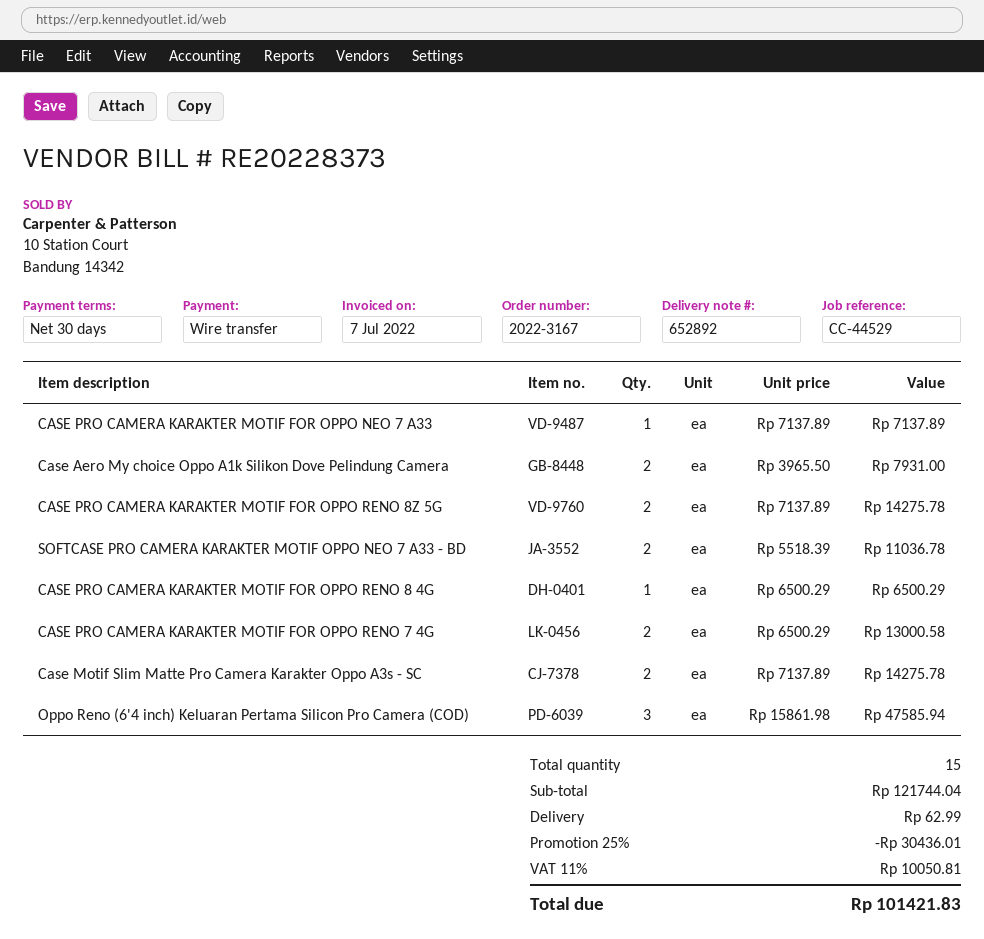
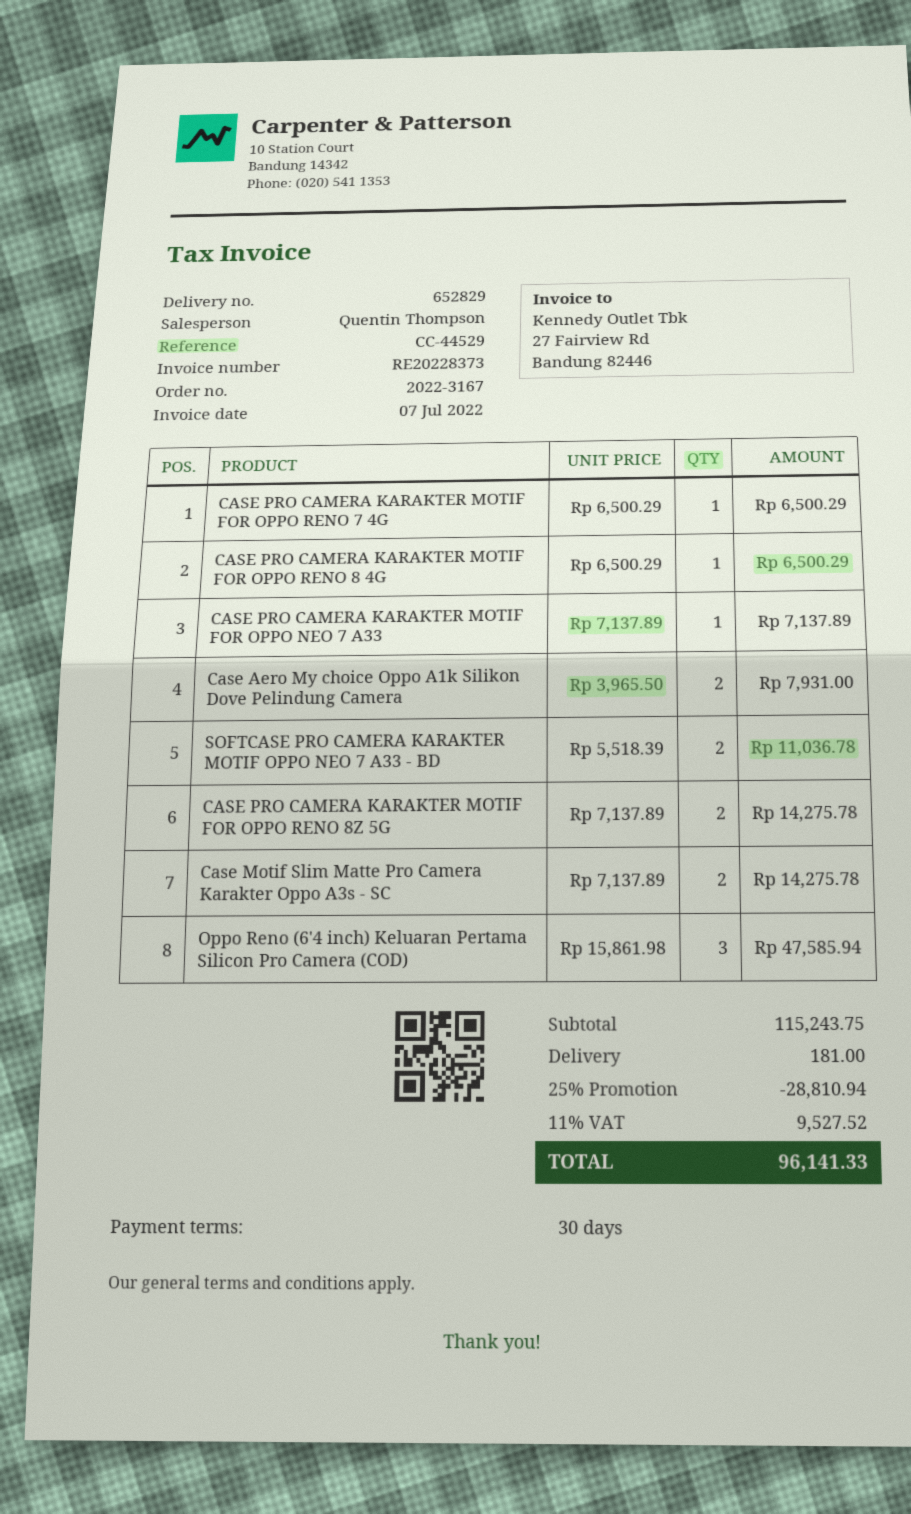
delivery note number: 652892 -> 652829
CASE PRO CAMERA KARAKTER MOTIF FOR OPPO RENO 7 4G: 2 x 6500.29 = 13000.58 -> 1 x 6500.29 = 6500.29
subtotal: 121744.04 -> 115243.75
discount: 25% = 30436.01 -> 25% = 28810.94
shipping: 62.99 -> 181.00
tax: 11% = 10050.81 -> 11% = 9527.52
total: 101421.83 -> 96141.33

